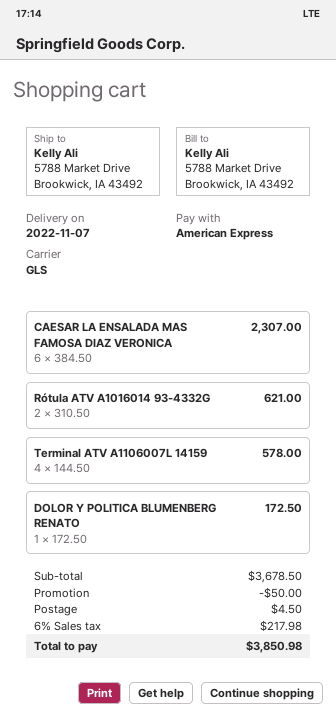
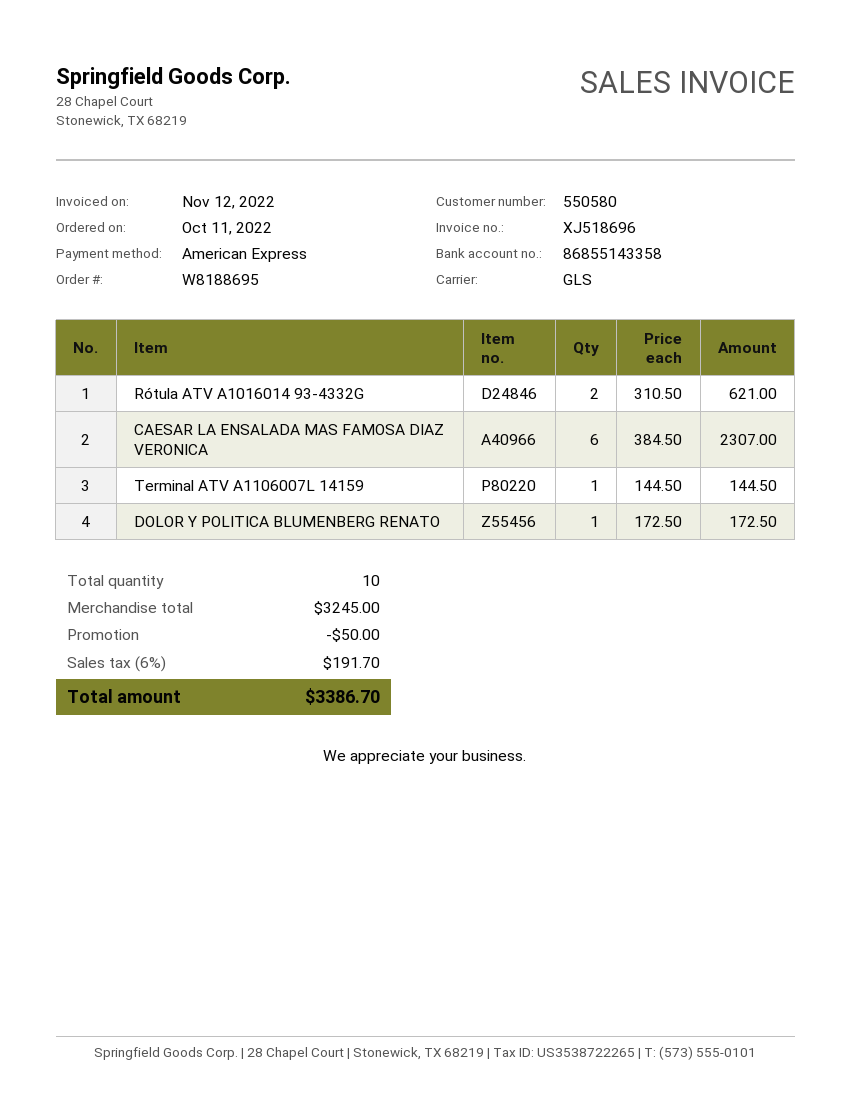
Terminal ATV A1106007L 14159: 4 x 144.50 = 578.00 -> 1 x 144.50 = 144.50
subtotal: 3678.50 -> 3245.00
shipping: 4.50 -> none
tax: 6% = 217.98 -> 6% = 191.70
total: 3850.98 -> 3386.70

